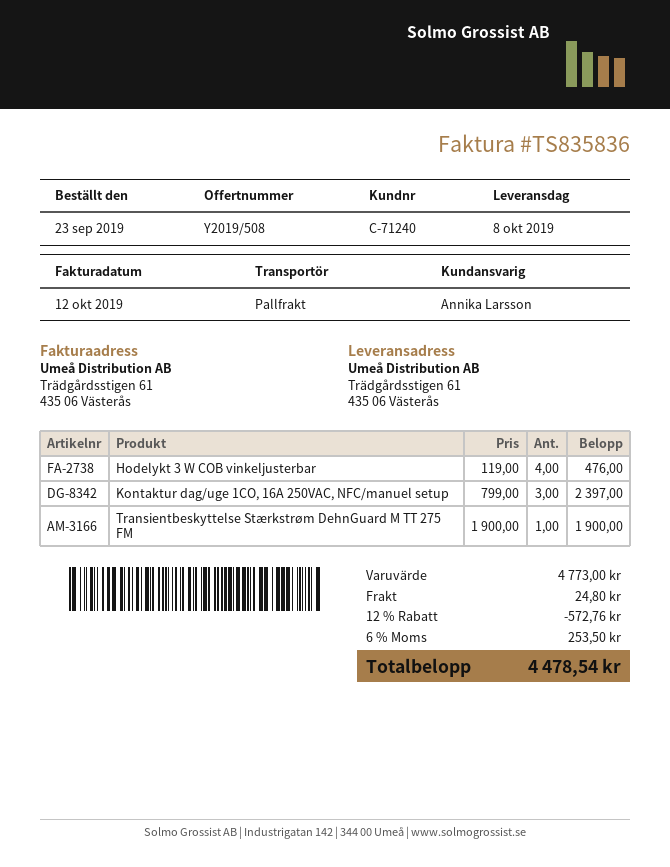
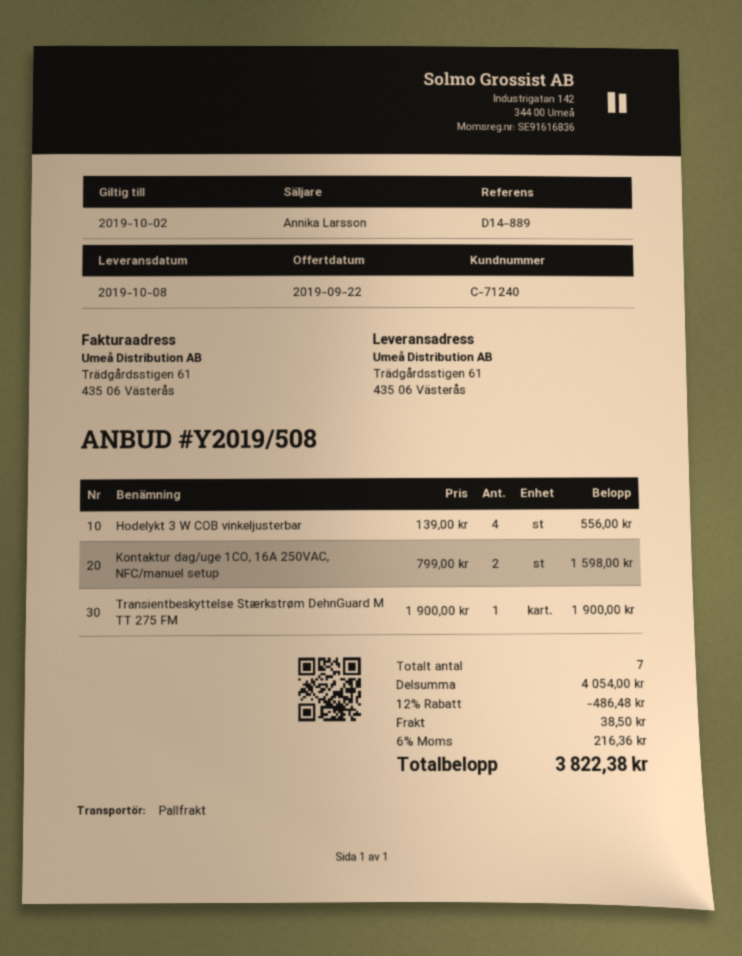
Hodelykt 3 W COB vinkeljusterbar: 4 x 119.00 = 476.00 -> 4 x 139.00 = 556.00
Kontaktur dag/uge 1CO, 16A 250VAC, NFC/manuel setup: 3 x 799.00 = 2397.00 -> 2 x 799.00 = 1598.00
subtotal: 4773.00 -> 4054.00
discount: 12% = 572.76 -> 12% = 486.48
shipping: 24.80 -> 38.50
tax: 6% = 253.50 -> 6% = 216.36
total: 4478.54 -> 3822.38

